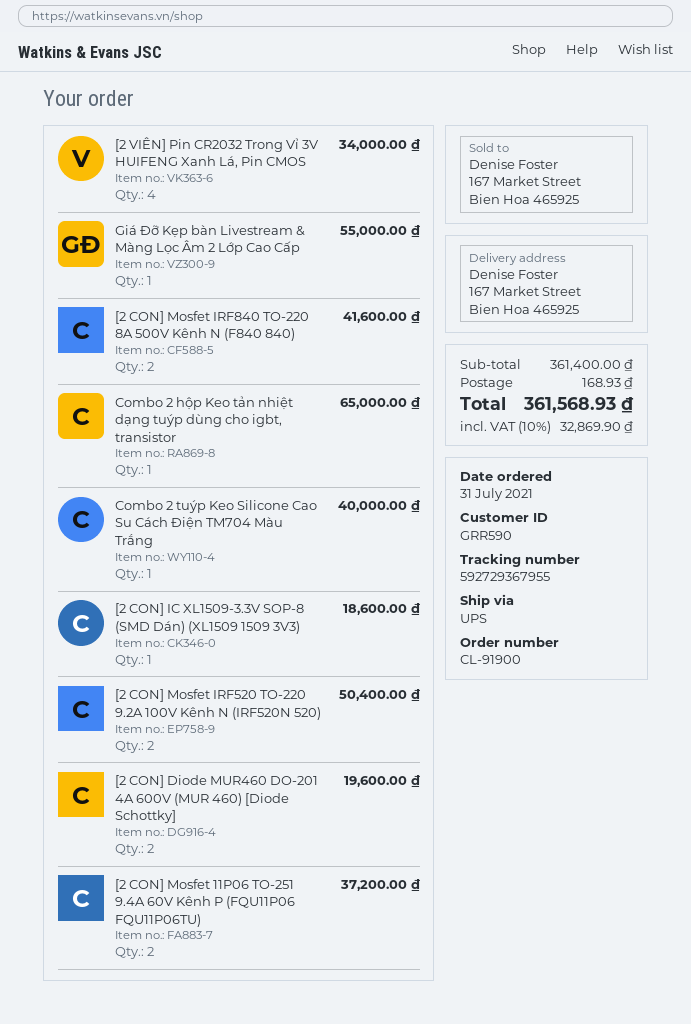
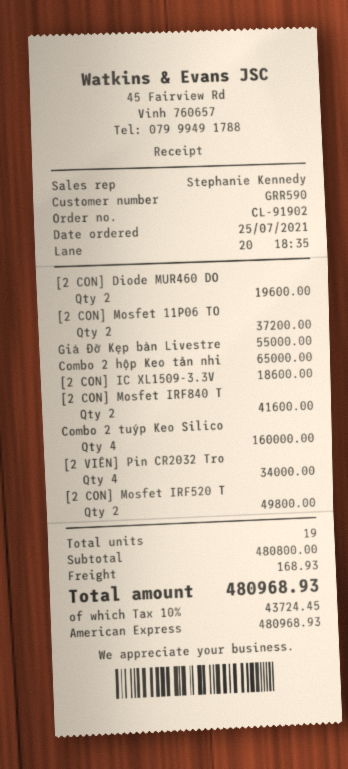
order number: CL-91900 -> CL-91902
order date: 2021-07-31 -> 2021-07-25
Combo 2 tuýp Keo Silicone Cao Su Cách Điện TM704 Màu Trắng: 1 for 40000.00 -> 4 for 160000.00
[2 CON] Mosfet IRF520 TO-220 9.2A 100V Kênh N (IRF520N 520): 2 for 50400.00 -> 2 for 49800.00
subtotal: 361400.00 -> 480800.00
tax: 10% = 32869.90 -> 10% = 43724.45
total: 361568.93 -> 480968.93

